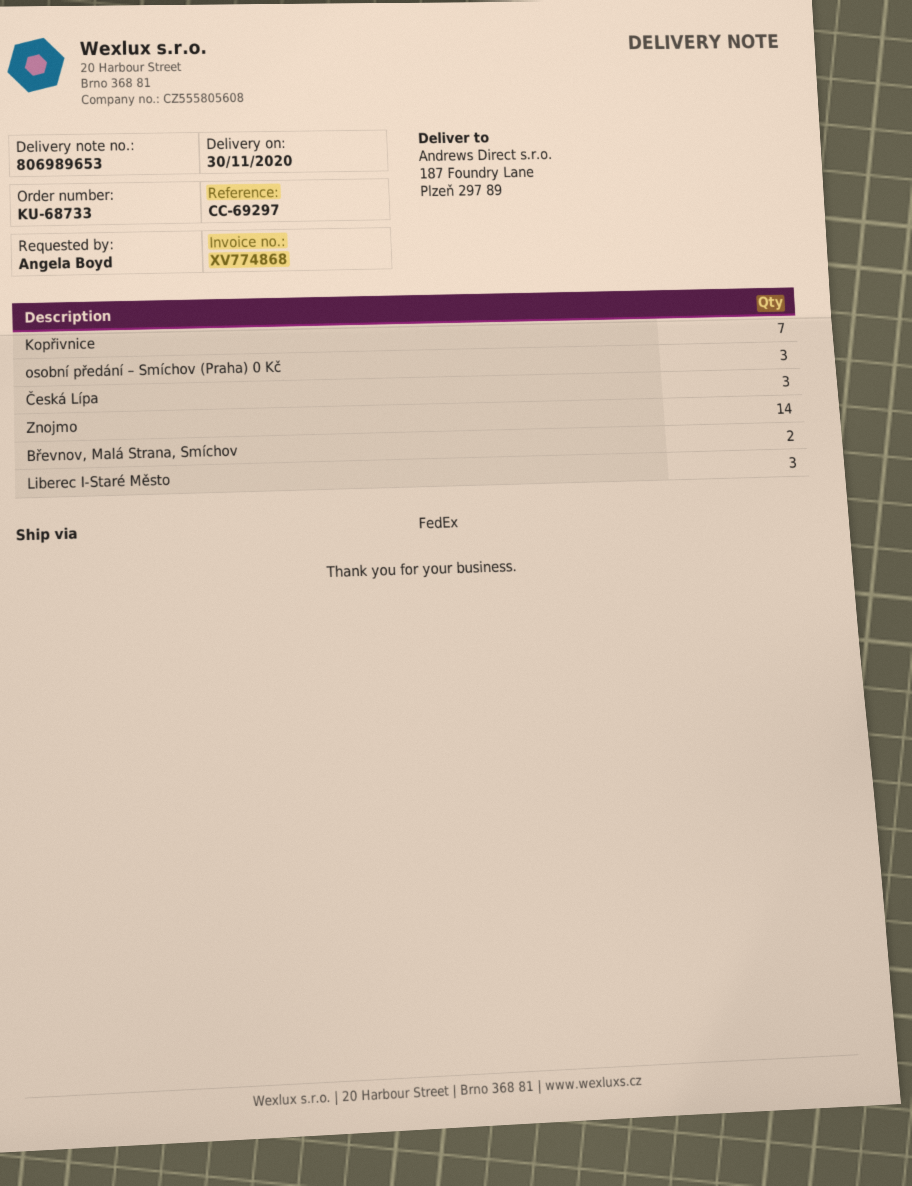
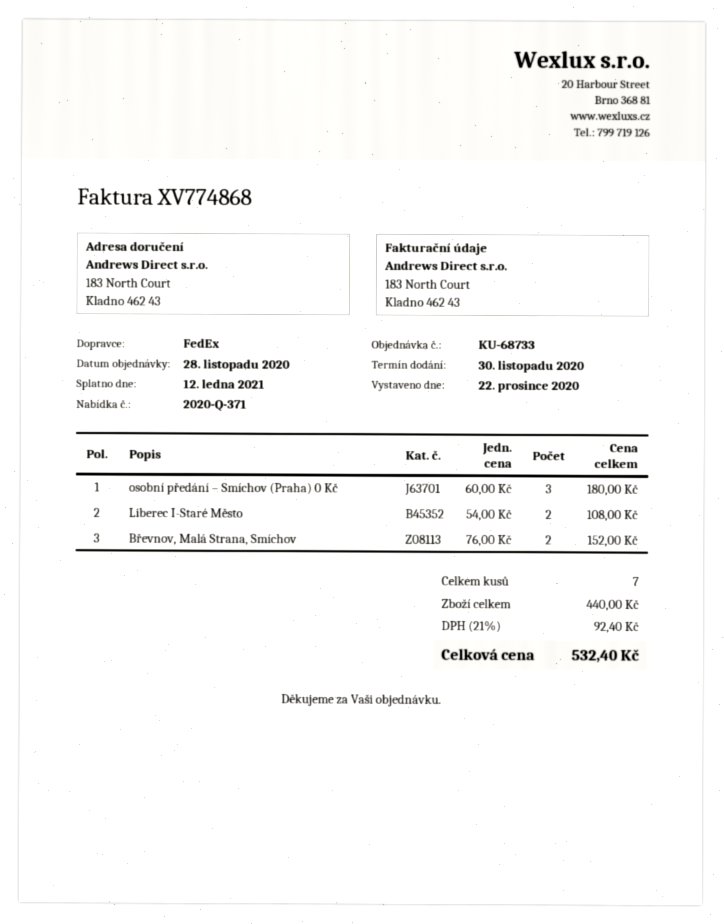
ship to: 187 Foundry Lane, Plzeň 297 89 -> 183 North Court, Kladno 462 43
Kopřivnice: 7 -> none
Česká Lípa: 3 -> none
Znojmo: 14 -> none
Liberec I-Staré Město: 3 -> 2

